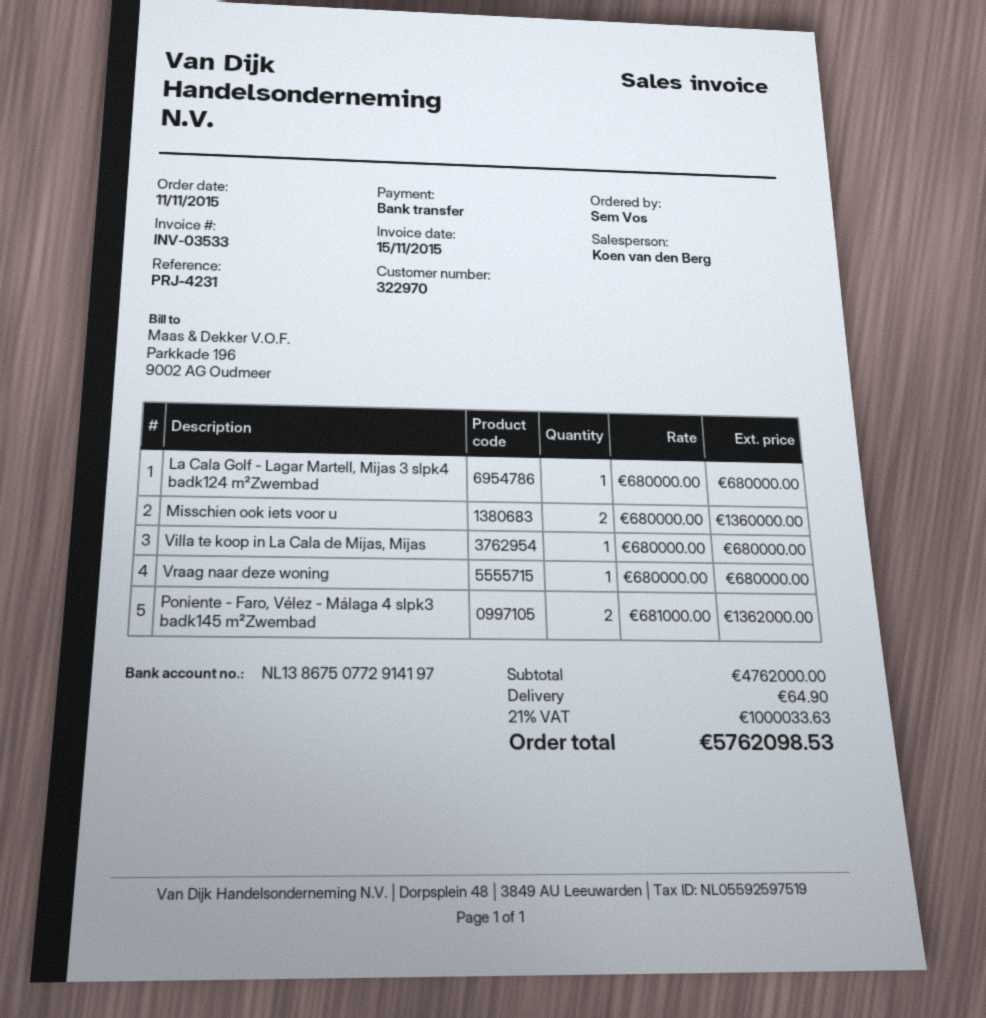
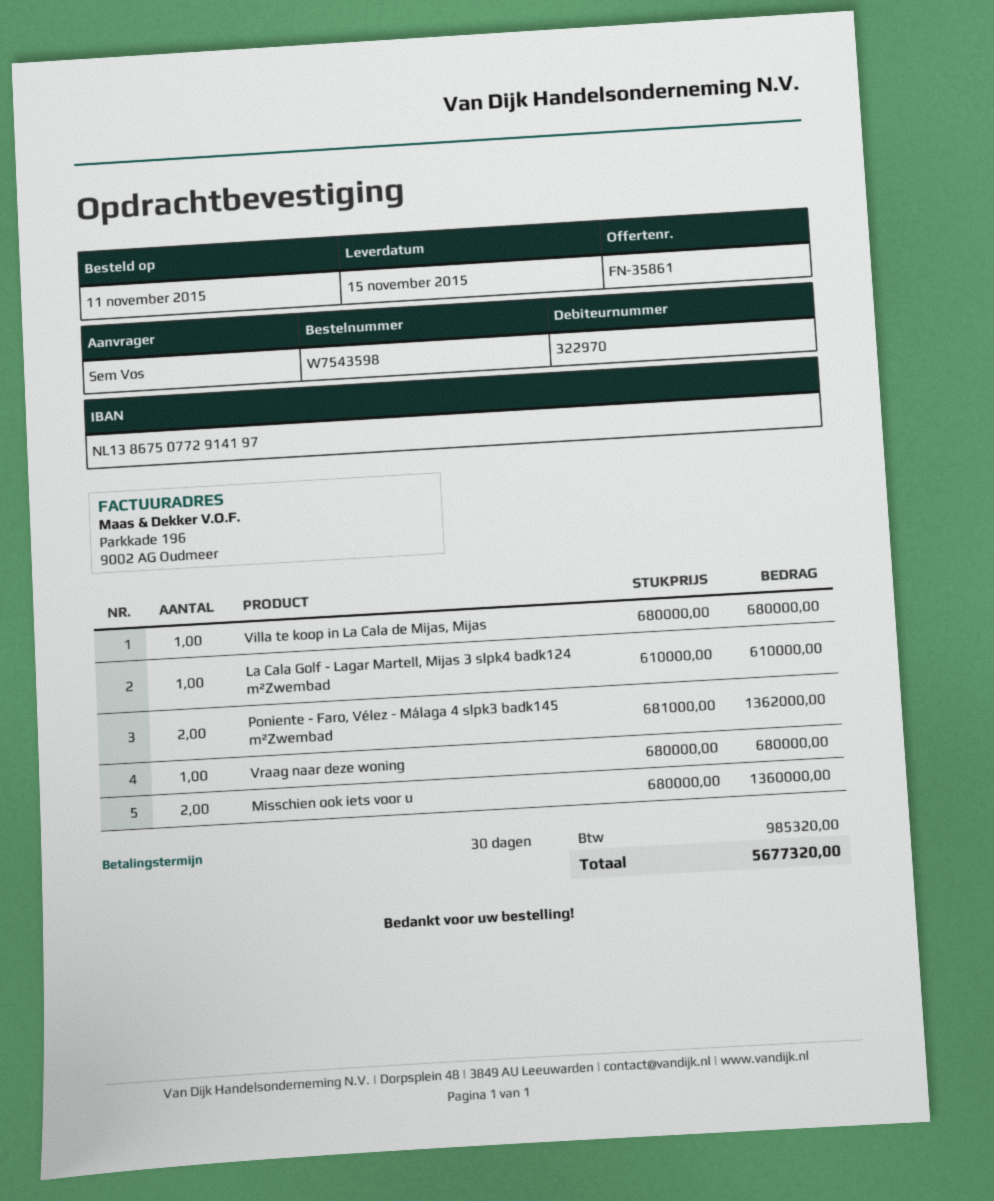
La Cala Golf - Lagar Martell, Mijas 3 slpk4 badk124 m²Zwembad: 1 x 680000.00 = 680000.00 -> 1 x 610000.00 = 610000.00
shipping: 64.90 -> none
tax: 1000033.63 -> 985320.00
total: 5762098.53 -> 5677320.00

